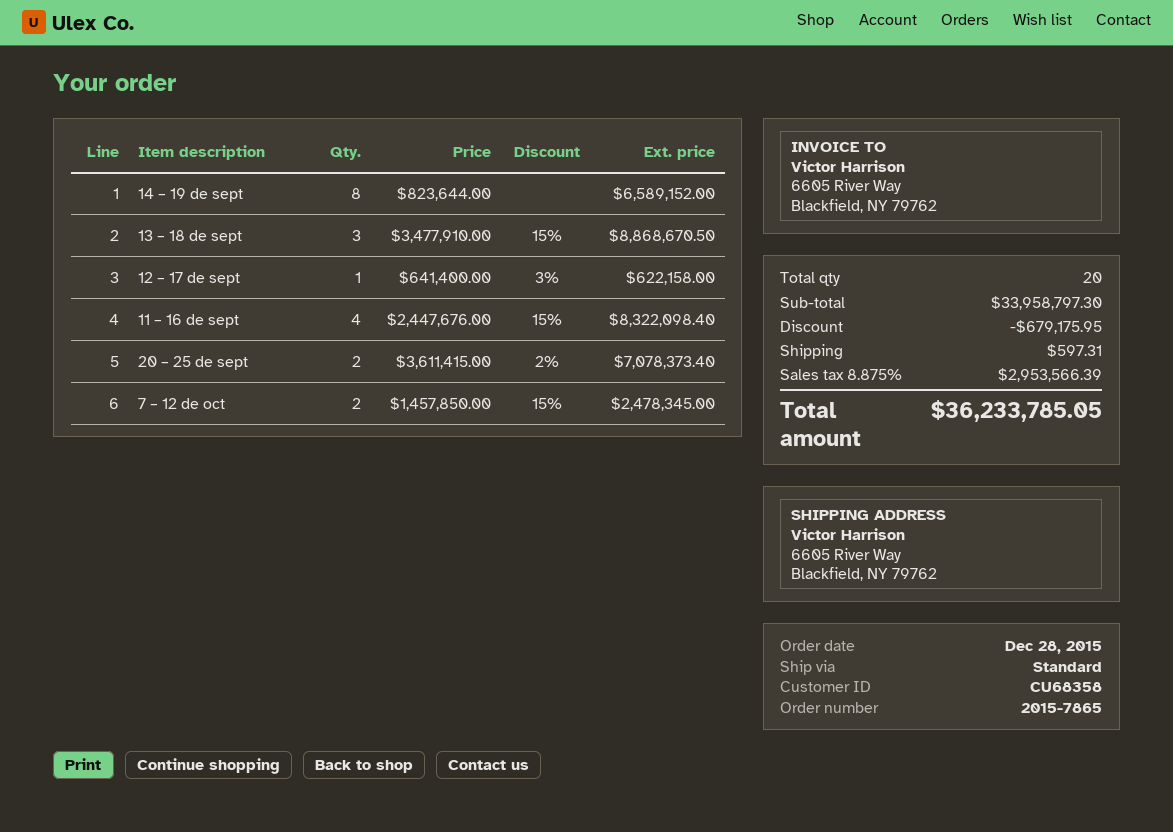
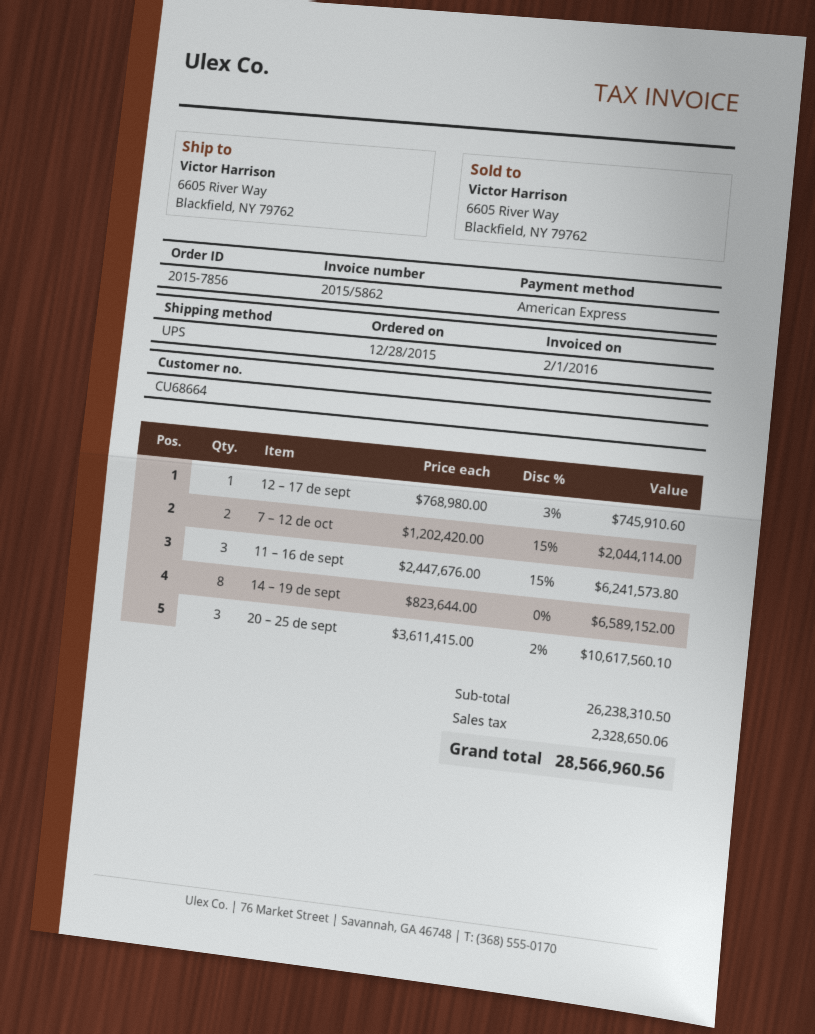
order number: 2015-7865 -> 2015-7856
customer number: CU68358 -> CU68664
shipping method: standard -> UPS
13 – 18 de sept: 3 x 3477910.00 - 15% = 8868670.50 -> none
12 – 17 de sept: 1 x 641400.00 - 3% = 622158.00 -> 1 x 768980.00 - 3% = 745910.60
11 – 16 de sept: 4 x 2447676.00 - 15% = 8322098.40 -> 3 x 2447676.00 - 15% = 6241573.80
20 – 25 de sept: 2 x 3611415.00 - 2% = 7078373.40 -> 3 x 3611415.00 - 2% = 10617560.10
7 – 12 de oct: 2 x 1457850.00 - 15% = 2478345.00 -> 2 x 1202420.00 - 15% = 2044114.00
subtotal: 33958797.30 -> 26238310.50
discount: 679175.95 -> none
shipping: 597.31 -> none
tax: 2953566.39 -> 2328650.06
total: 36233785.05 -> 28566960.56

